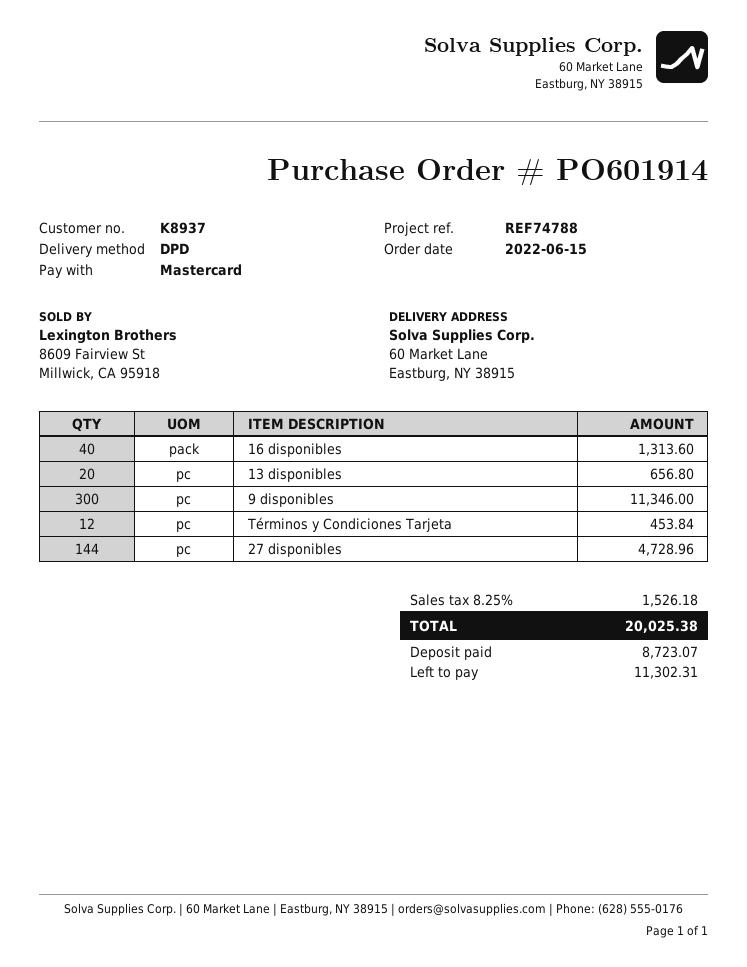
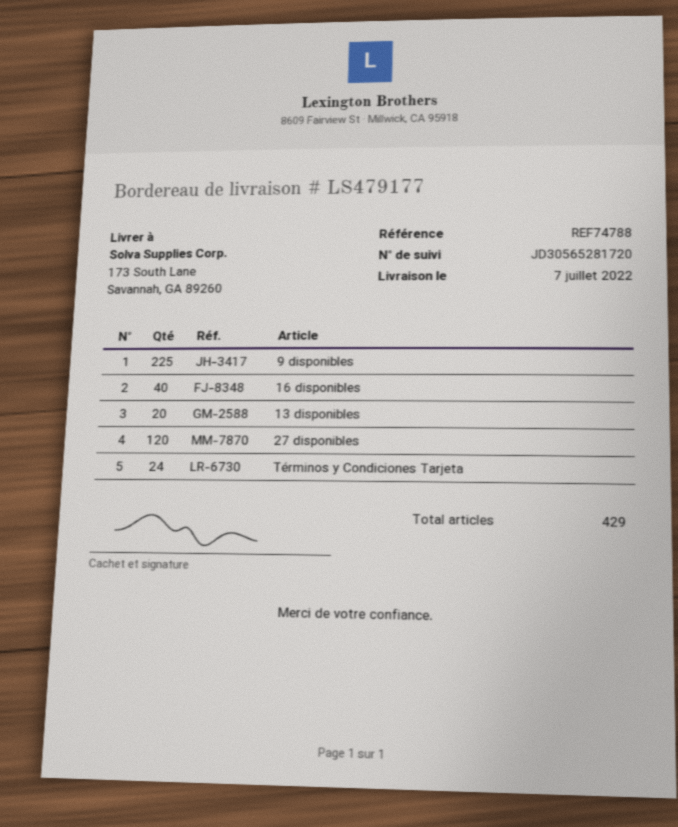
ship to: 60 Market Lane, Eastburg, NY 38915 -> 173 South Lane, Savannah, GA 89260
9 disponibles: 300 -> 225
Términos y Condiciones Tarjeta: 12 -> 24
27 disponibles: 144 -> 120

